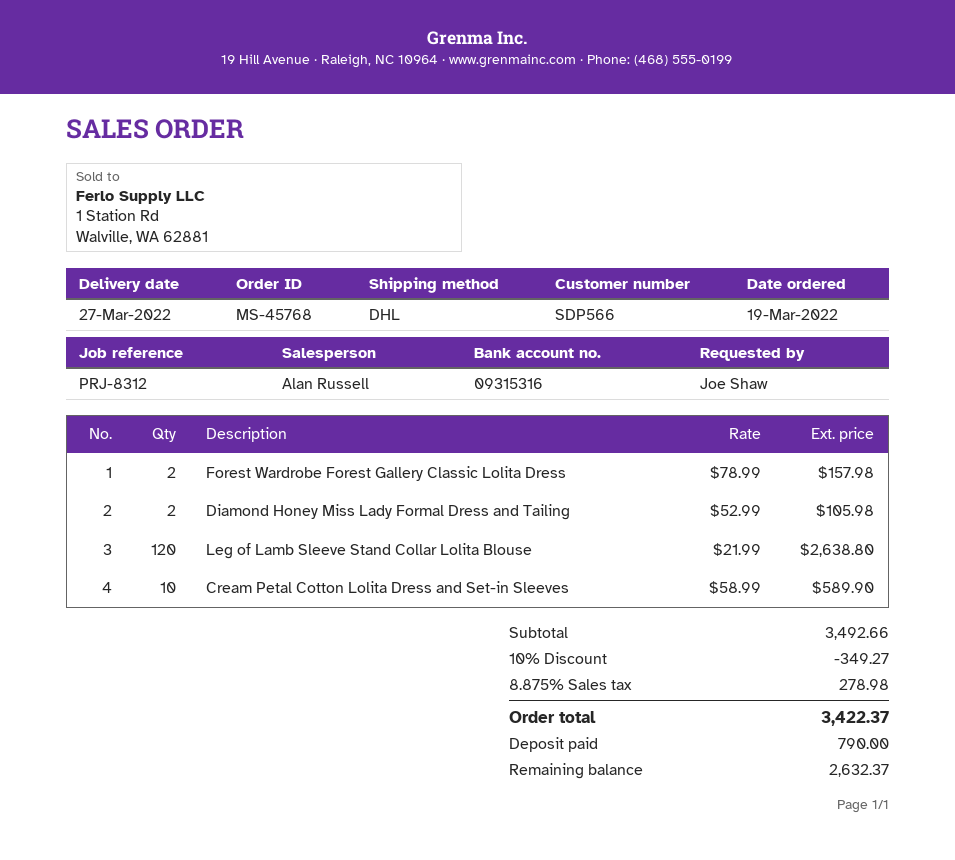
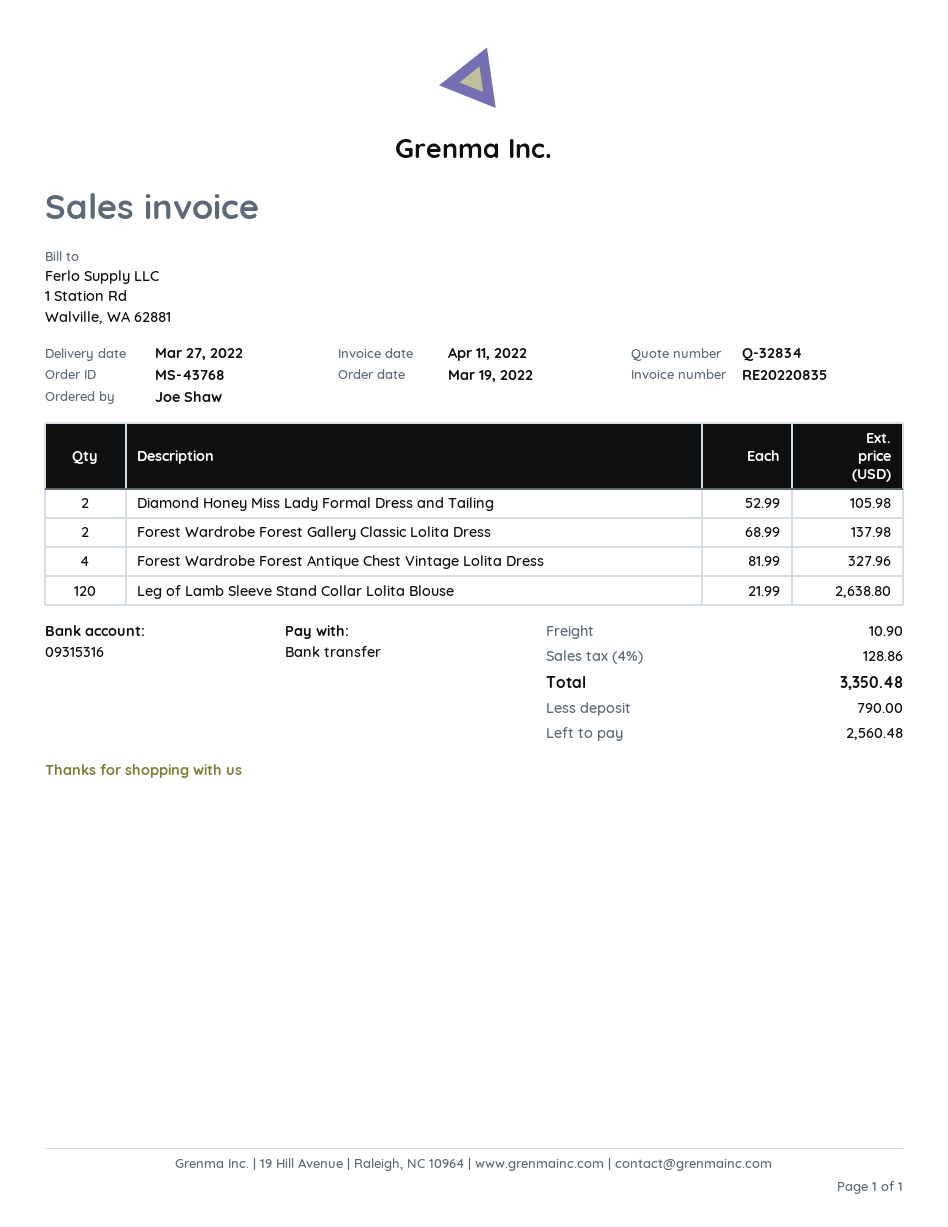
order number: MS-45768 -> MS-43768
Forest Wardrobe Forest Gallery Classic Lolita Dress: 2 x 78.99 = 157.98 -> 2 x 68.99 = 137.98
Cream Petal Cotton Lolita Dress and Set-in Sleeves: 10 x 58.99 = 589.90 -> none
Forest Wardrobe Forest Antique Chest Vintage Lolita Dress: none -> 4 x 81.99 = 327.96
discount: 10% = 349.27 -> none
shipping: none -> 10.90
tax: 8.875% = 278.98 -> 4% = 128.86
total: 3422.37 -> 3350.48
balance: 2632.37 -> 2560.48

